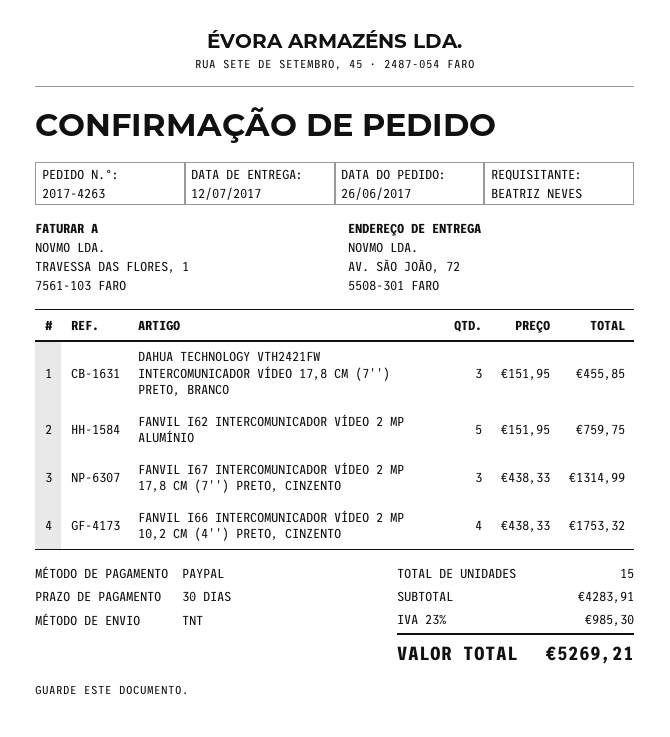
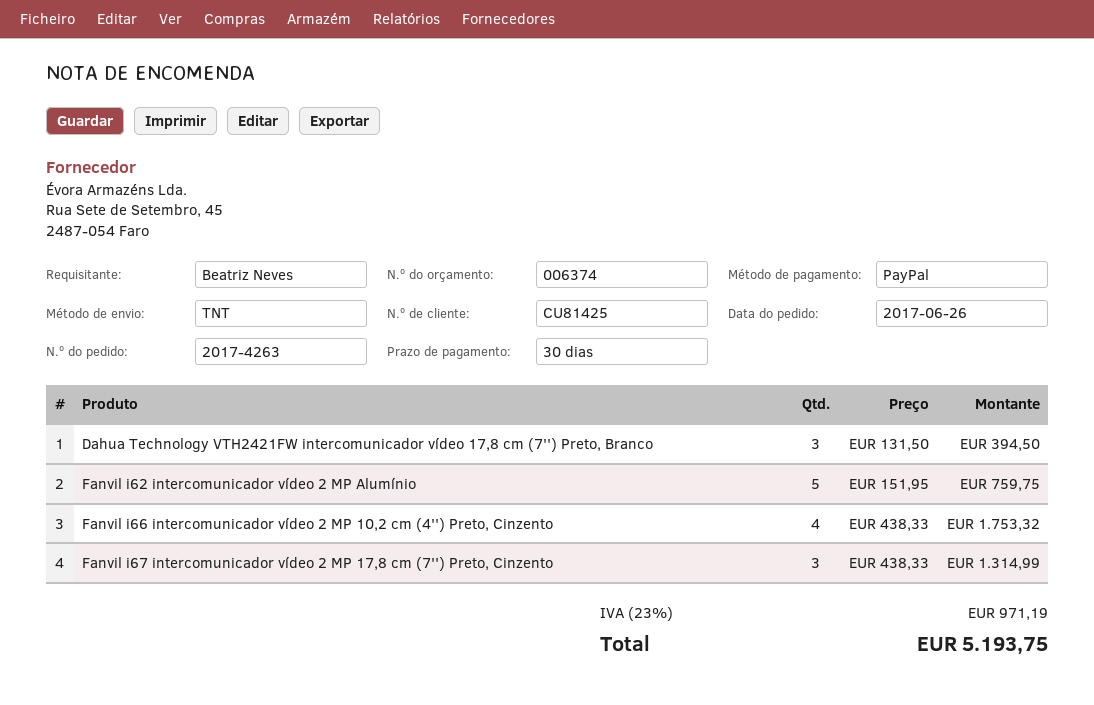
DAHUA TECHNOLOGY VTH2421FW INTERCOMUNICADOR VÍDEO 17,8 CM (7'') PRETO, BRANCO: 3 x 151.95 = 455.85 -> 3 x 131.50 = 394.50
tax: 23% = 985.30 -> 23% = 971.19
total: 5269.21 -> 5193.75

